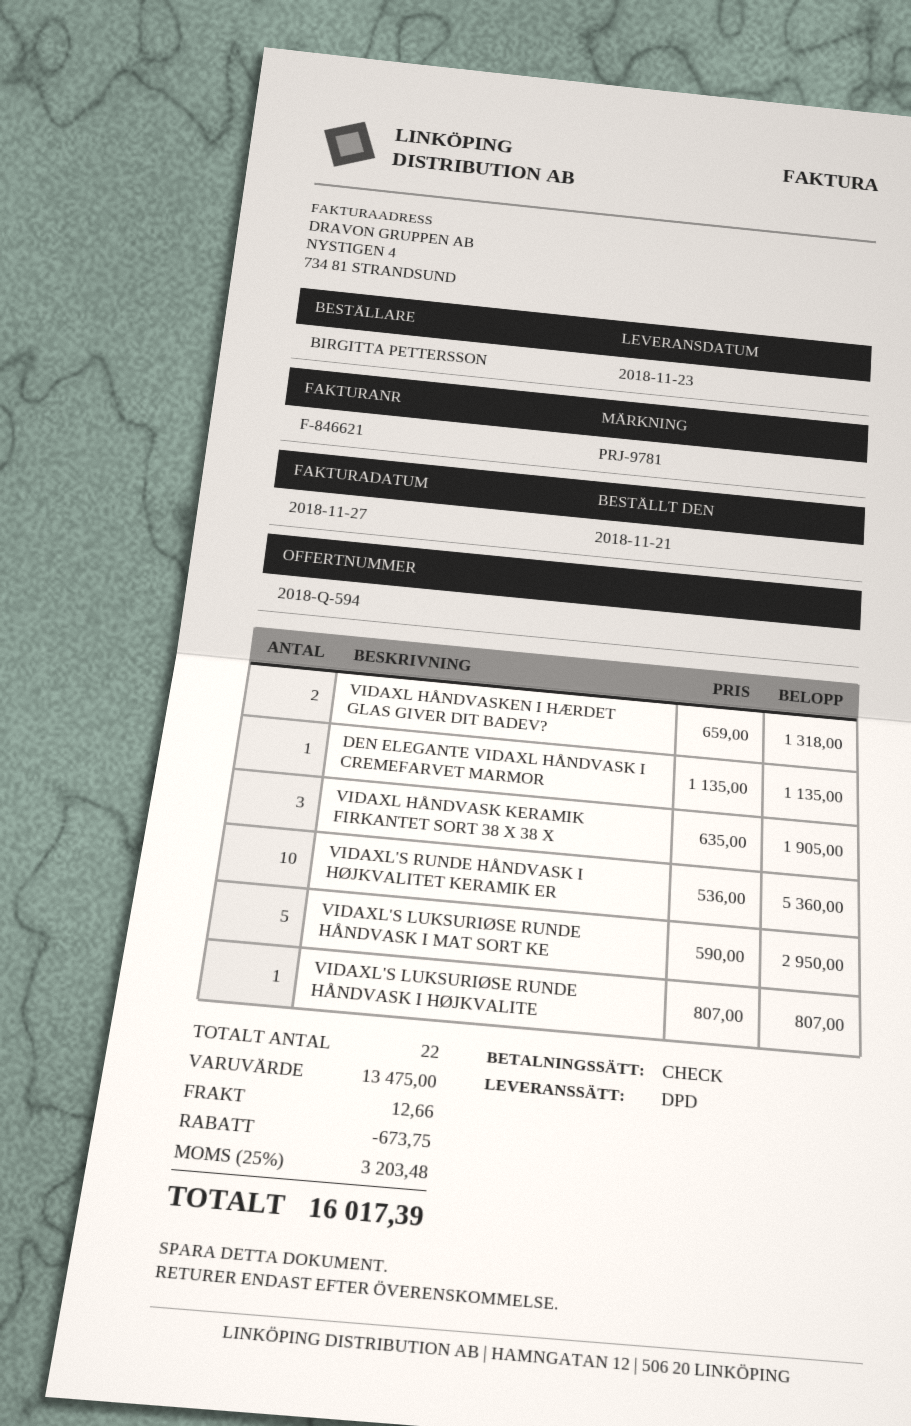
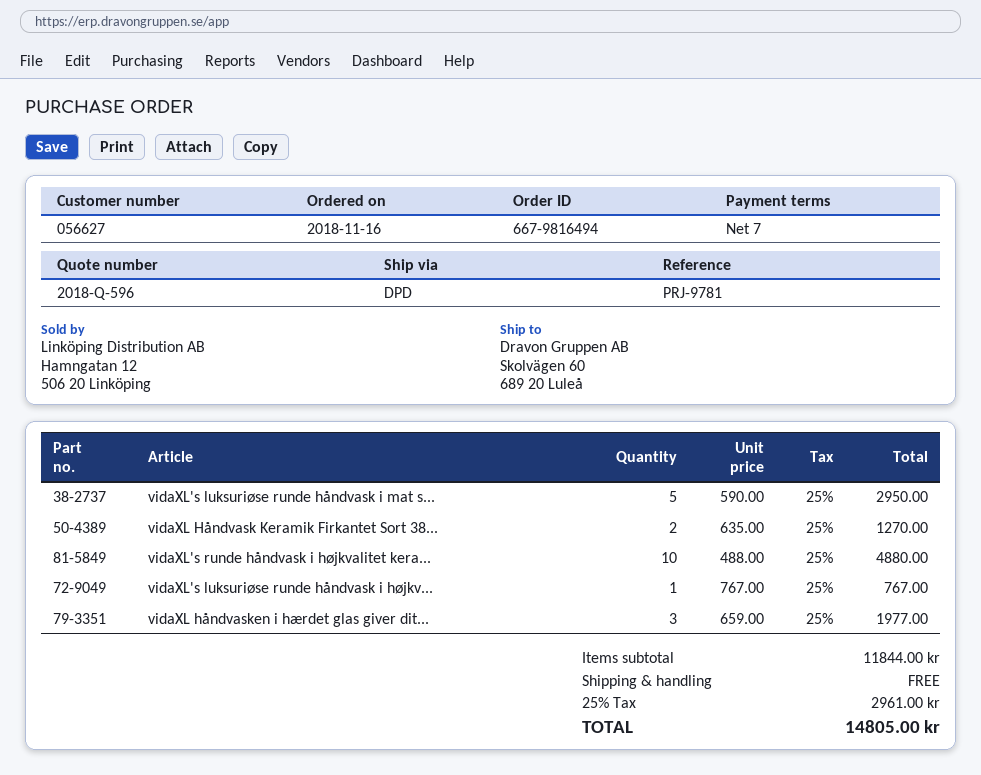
quote number: 2018-Q-594 -> 2018-Q-596
order date: 2018-11-21 -> 2018-11-16
VIDAXL HÅNDVASKEN I HÆRDET GLAS GIVER DIT BADEV?: 2 x 659.00 = 1318.00 -> 3 x 659.00 = 1977.00
DEN ELEGANTE VIDAXL HÅNDVASK I CREMEFARVET MARMOR: 1 x 1135.00 = 1135.00 -> none
VIDAXL HÅNDVASK KERAMIK FIRKANTET SORT 38 X 38 X: 3 x 635.00 = 1905.00 -> 2 x 635.00 = 1270.00
VIDAXL'S RUNDE HÅNDVASK I HØJKVALITET KERAMIK ER: 10 x 536.00 = 5360.00 -> 10 x 488.00 = 4880.00
VIDAXL'S LUKSURIØSE RUNDE HÅNDVASK I HØJKVALITE: 1 x 807.00 = 807.00 -> 1 x 767.00 = 767.00
subtotal: 13475.00 -> 11844.00
discount: 673.75 -> none
shipping: 12.66 -> 0.00
tax: 25% = 3203.48 -> 25% = 2961.00
total: 16017.39 -> 14805.00

